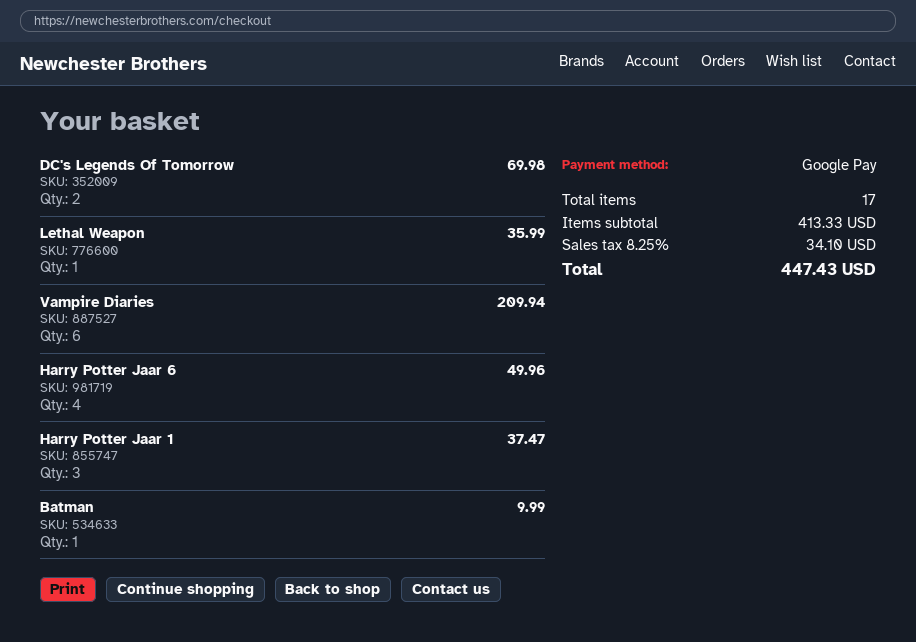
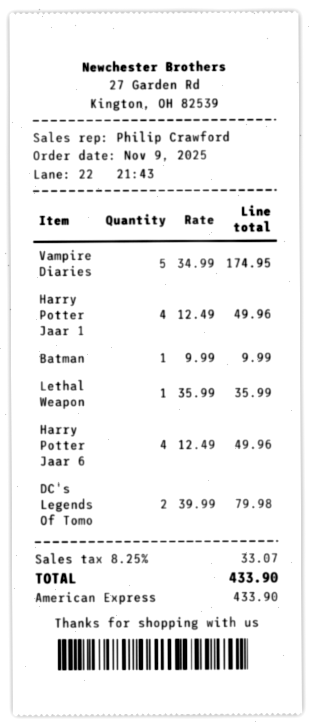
payment method: Google Pay -> American Express
DC's Legends Of Tomorrow: 2 for 69.98 -> 2 for 79.98
Vampire Diaries: 6 for 209.94 -> 5 for 174.95
Harry Potter Jaar 1: 3 for 37.47 -> 4 for 49.96
tax: 8.25% = 34.10 -> 8.25% = 33.07
total: 447.43 -> 433.90

